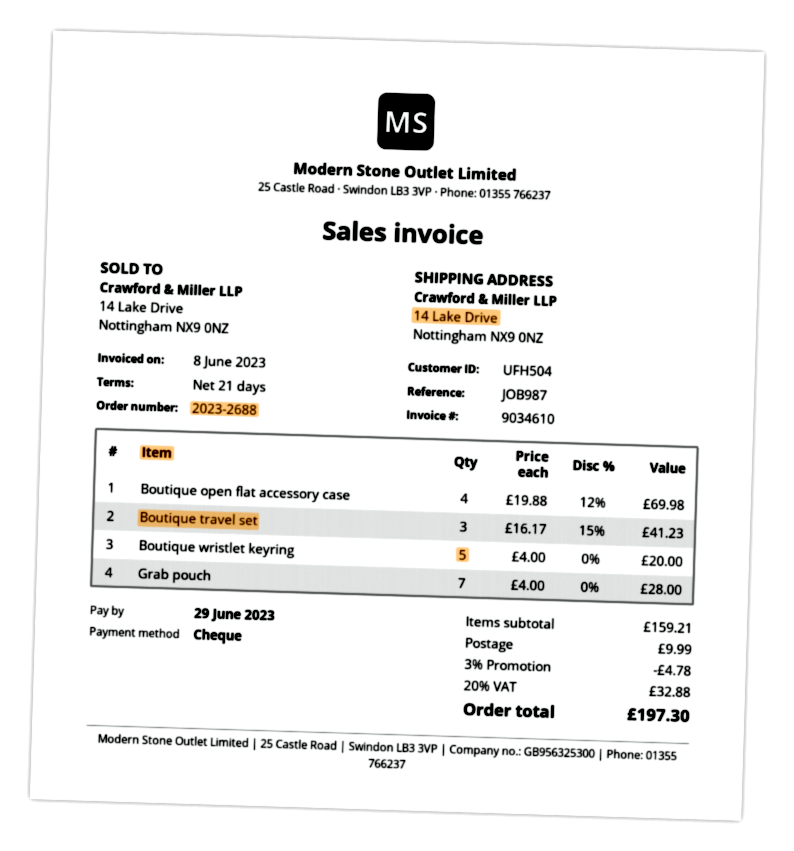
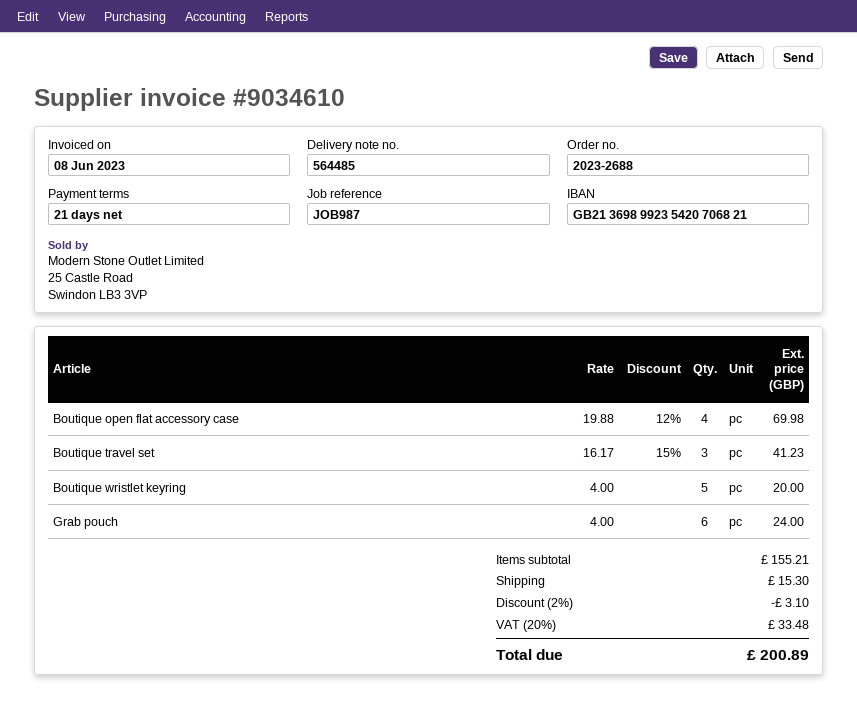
Grab pouch: 7 x 4.00 = 28.00 -> 6 x 4.00 = 24.00
subtotal: 159.21 -> 155.21
discount: 3% = 4.78 -> 2% = 3.10
shipping: 9.99 -> 15.30
tax: 20% = 32.88 -> 20% = 33.48
total: 197.30 -> 200.89

